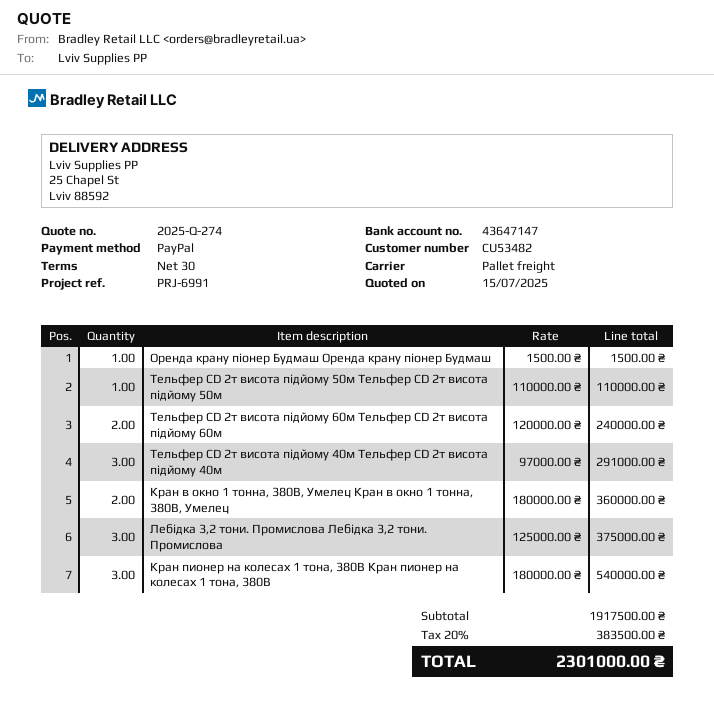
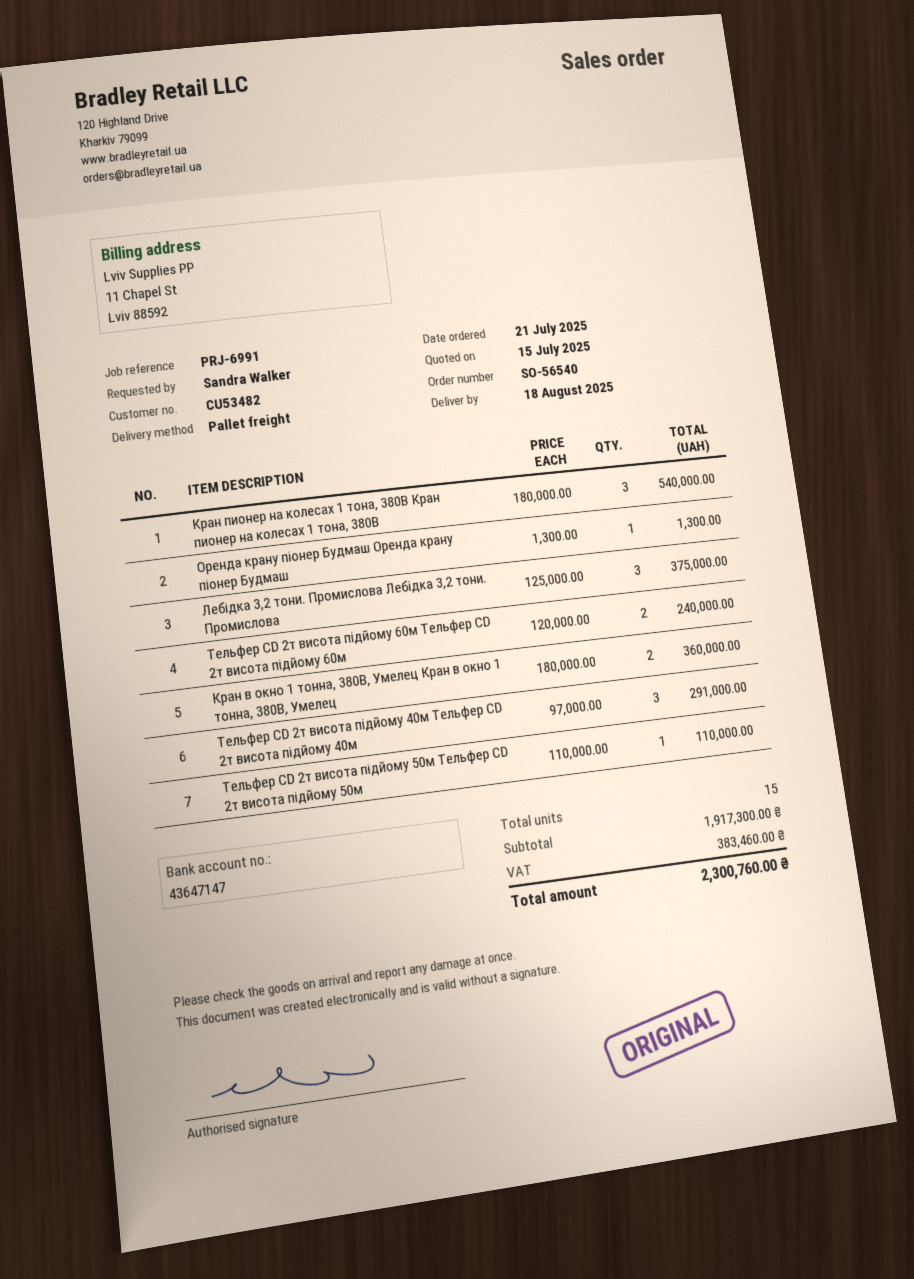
Оренда крану піонер Будмаш Оренда крану піонер Будмаш: 1 x 1500.00 = 1500.00 -> 1 x 1300.00 = 1300.00
subtotal: 1917500.00 -> 1917300.00
tax: 383500.00 -> 383460.00
total: 2301000.00 -> 2300760.00

